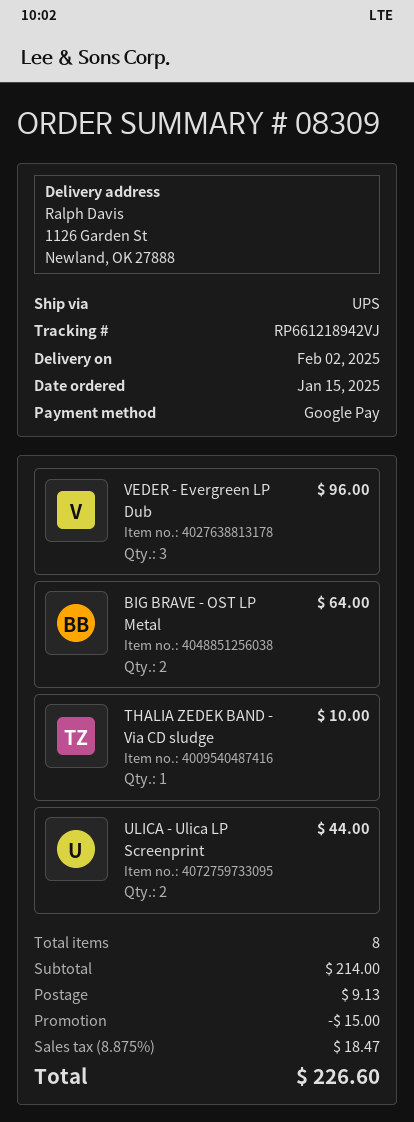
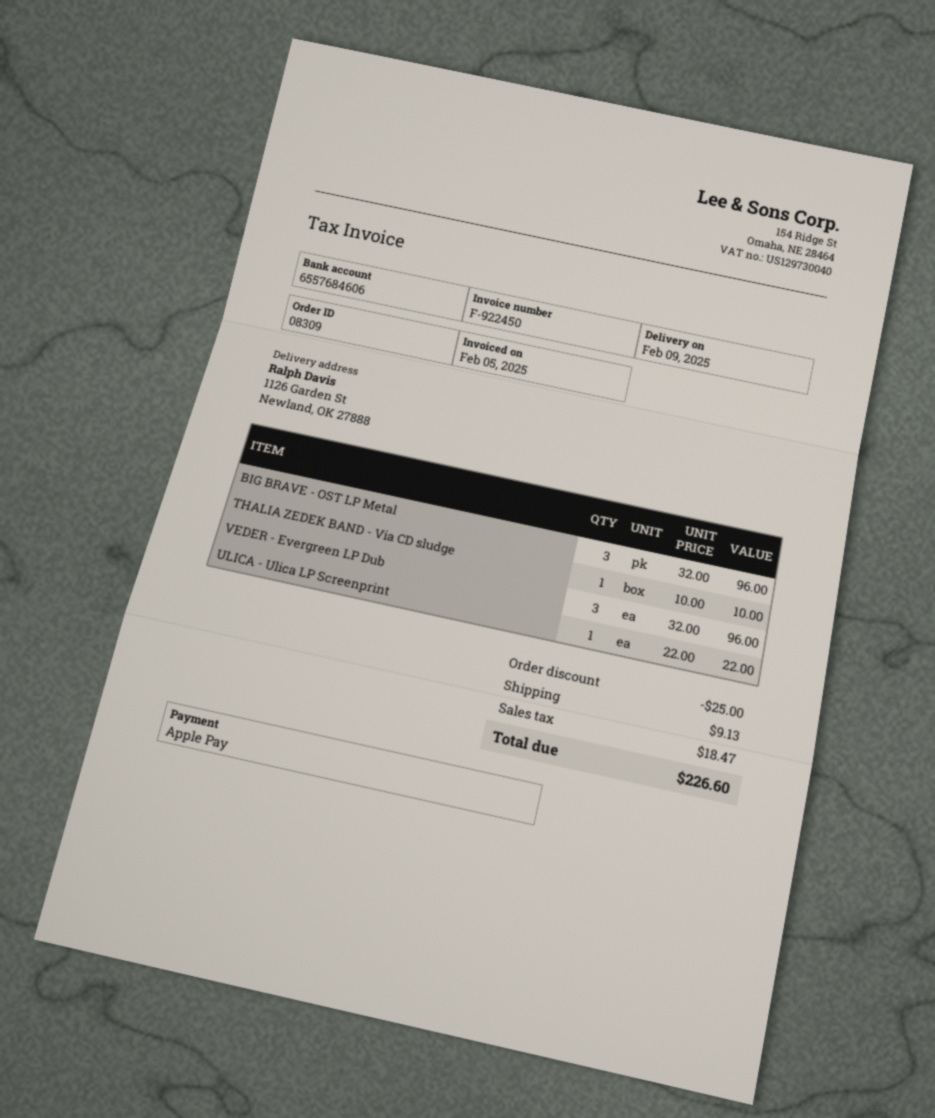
delivery date: 2025-02-02 -> 2025-02-09
payment method: Google Pay -> Apple Pay
BIG BRAVE - OST LP Metal: 2 for 64.00 -> 3 for 96.00
ULICA - Ulica LP Screenprint: 2 for 44.00 -> 1 for 22.00
discount: 15.00 -> 25.00

